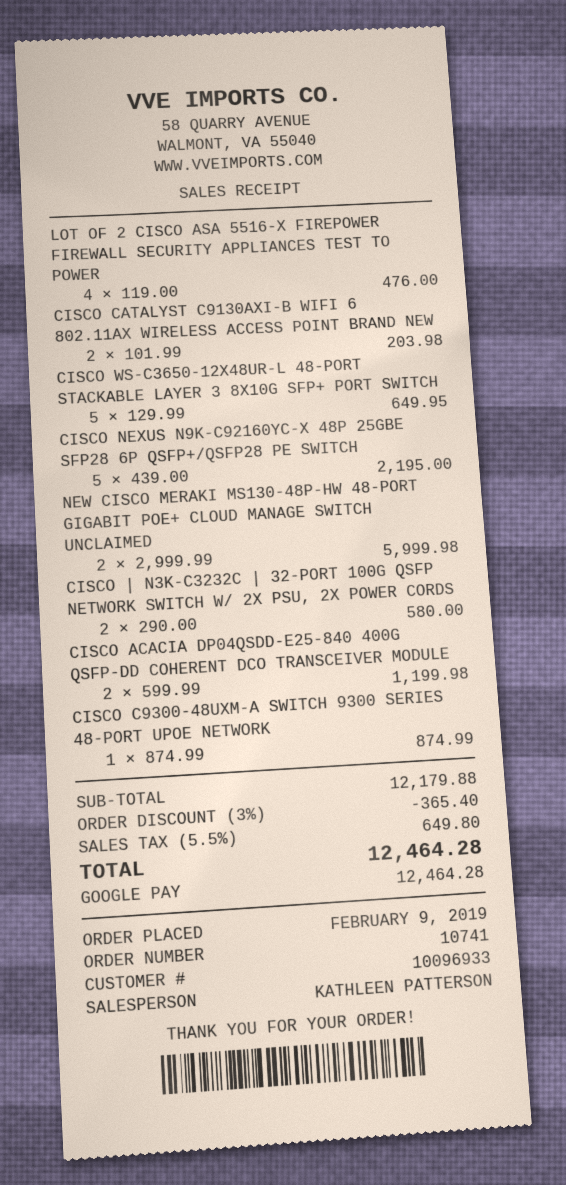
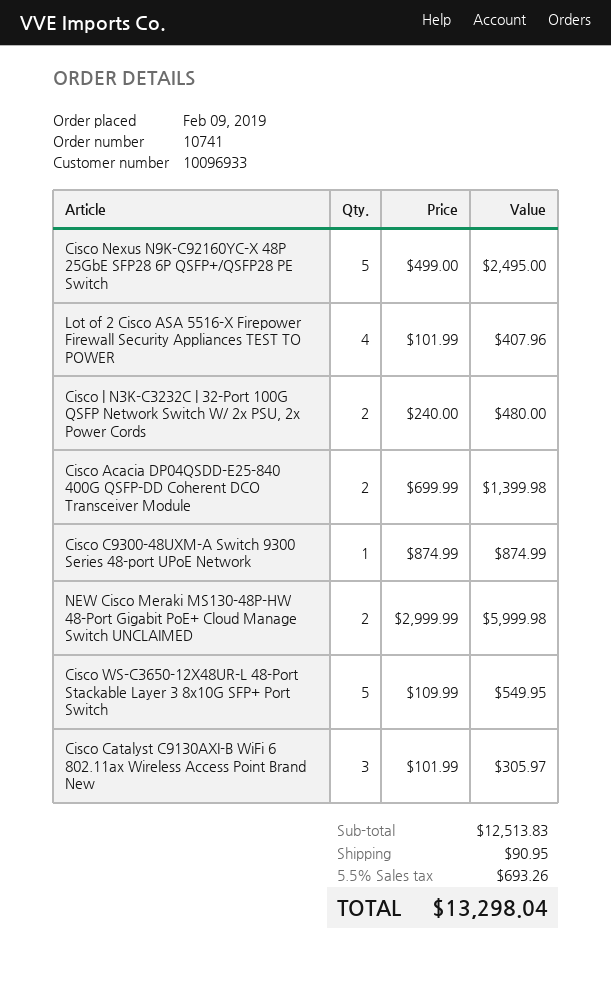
LOT OF 2 CISCO ASA 5516-X FIREPOWER FIREWALL SECURITY APPLIANCES TEST TO POWER: 4 x 119.00 = 476.00 -> 4 x 101.99 = 407.96
CISCO CATALYST C9130AXI-B WIFI 6 802.11AX WIRELESS ACCESS POINT BRAND NEW: 2 x 101.99 = 203.98 -> 3 x 101.99 = 305.97
CISCO WS-C3650-12X48UR-L 48-PORT STACKABLE LAYER 3 8X10G SFP+ PORT SWITCH: 5 x 129.99 = 649.95 -> 5 x 109.99 = 549.95
CISCO NEXUS N9K-C92160YC-X 48P 25GBE SFP28 6P QSFP+/QSFP28 PE SWITCH: 5 x 439.00 = 2195.00 -> 5 x 499.00 = 2495.00
CISCO | N3K-C3232C | 32-PORT 100G QSFP NETWORK SWITCH W/ 2X PSU, 2X POWER CORDS: 2 x 290.00 = 580.00 -> 2 x 240.00 = 480.00
CISCO ACACIA DP04QSDD-E25-840 400G QSFP-DD COHERENT DCO TRANSCEIVER MODULE: 2 x 599.99 = 1199.98 -> 2 x 699.99 = 1399.98
subtotal: 12179.88 -> 12513.83
discount: 3% = 365.40 -> none
shipping: none -> 90.95
tax: 5.5% = 649.80 -> 5.5% = 693.26
total: 12464.28 -> 13298.04

